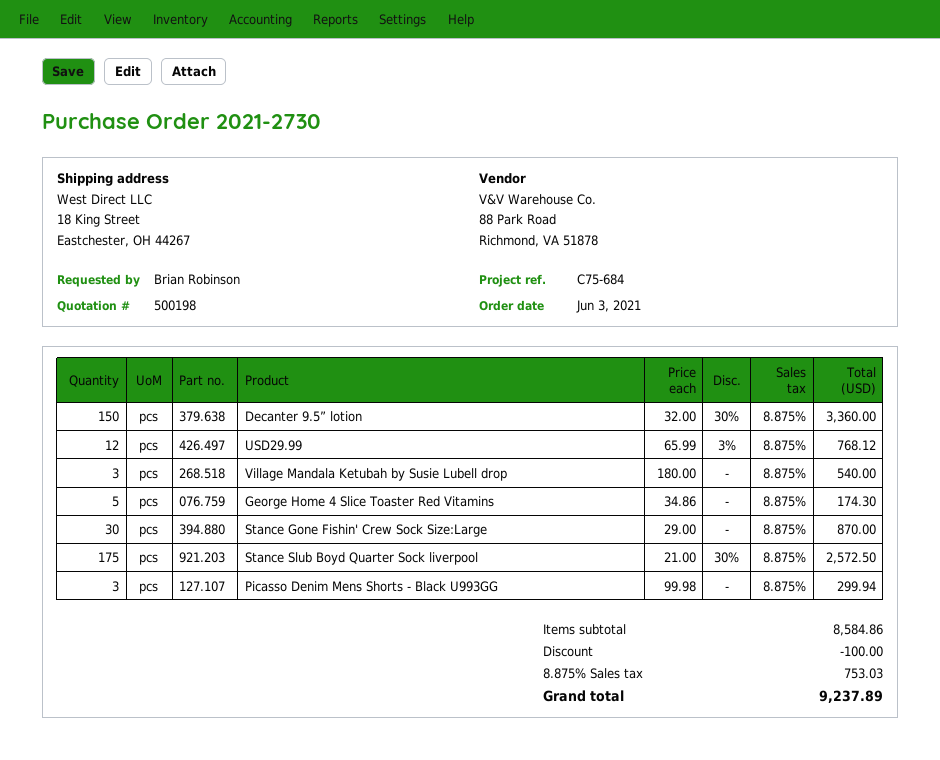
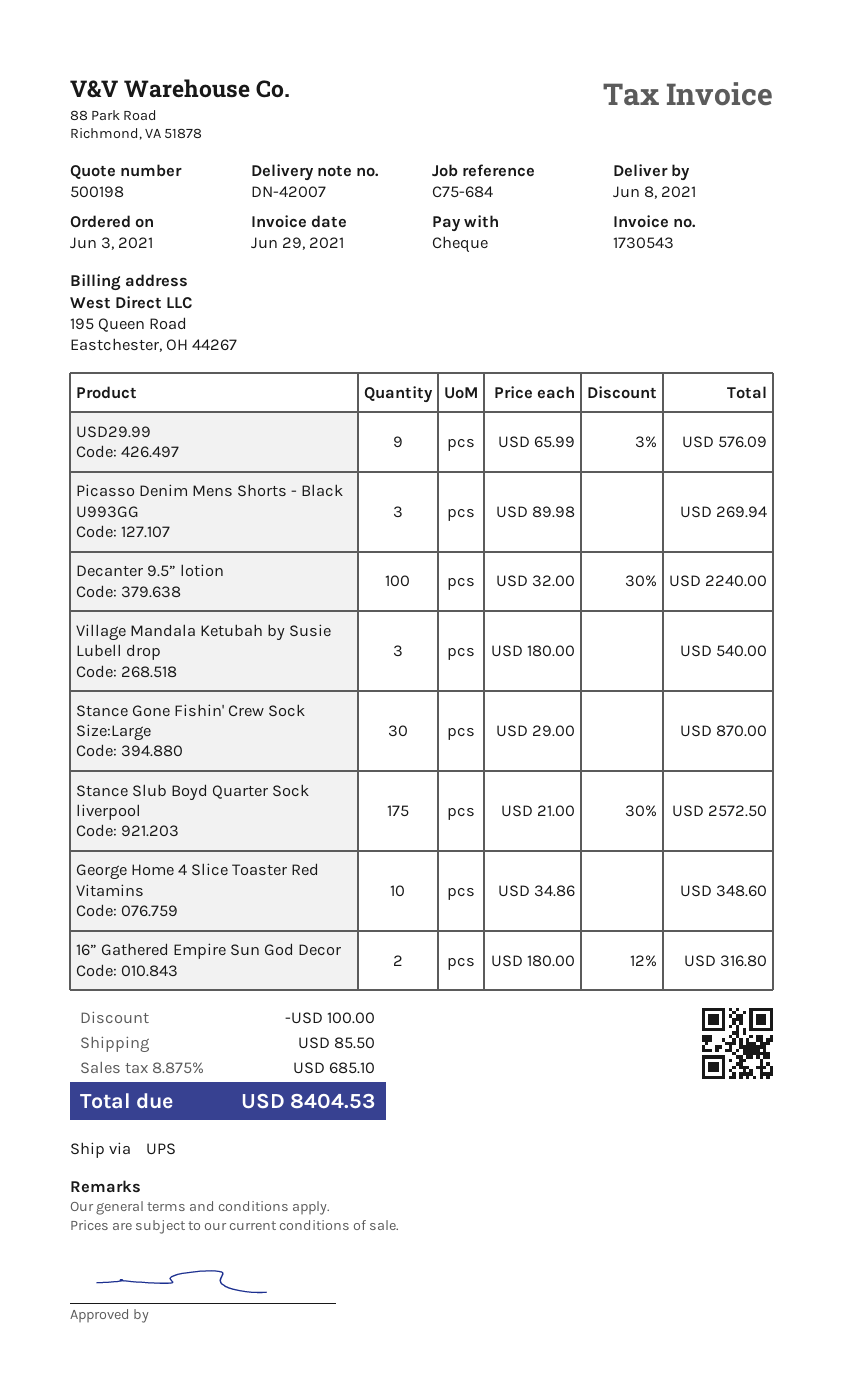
Decanter 9.5” lotion: 150 x 32.00 - 30% = 3360.00 -> 100 x 32.00 - 30% = 2240.00
USD29.99: 12 x 65.99 - 3% = 768.12 -> 9 x 65.99 - 3% = 576.09
George Home 4 Slice Toaster Red Vitamins: 5 x 34.86 = 174.30 -> 10 x 34.86 = 348.60
Picasso Denim Mens Shorts - Black U993GG: 3 x 99.98 = 299.94 -> 3 x 89.98 = 269.94
16” Gathered Empire Sun God Decor: none -> 2 x 180.00 - 12% = 316.80
shipping: none -> 85.50
tax: 8.875% = 753.03 -> 8.875% = 685.10
total: 9237.89 -> 8404.53

